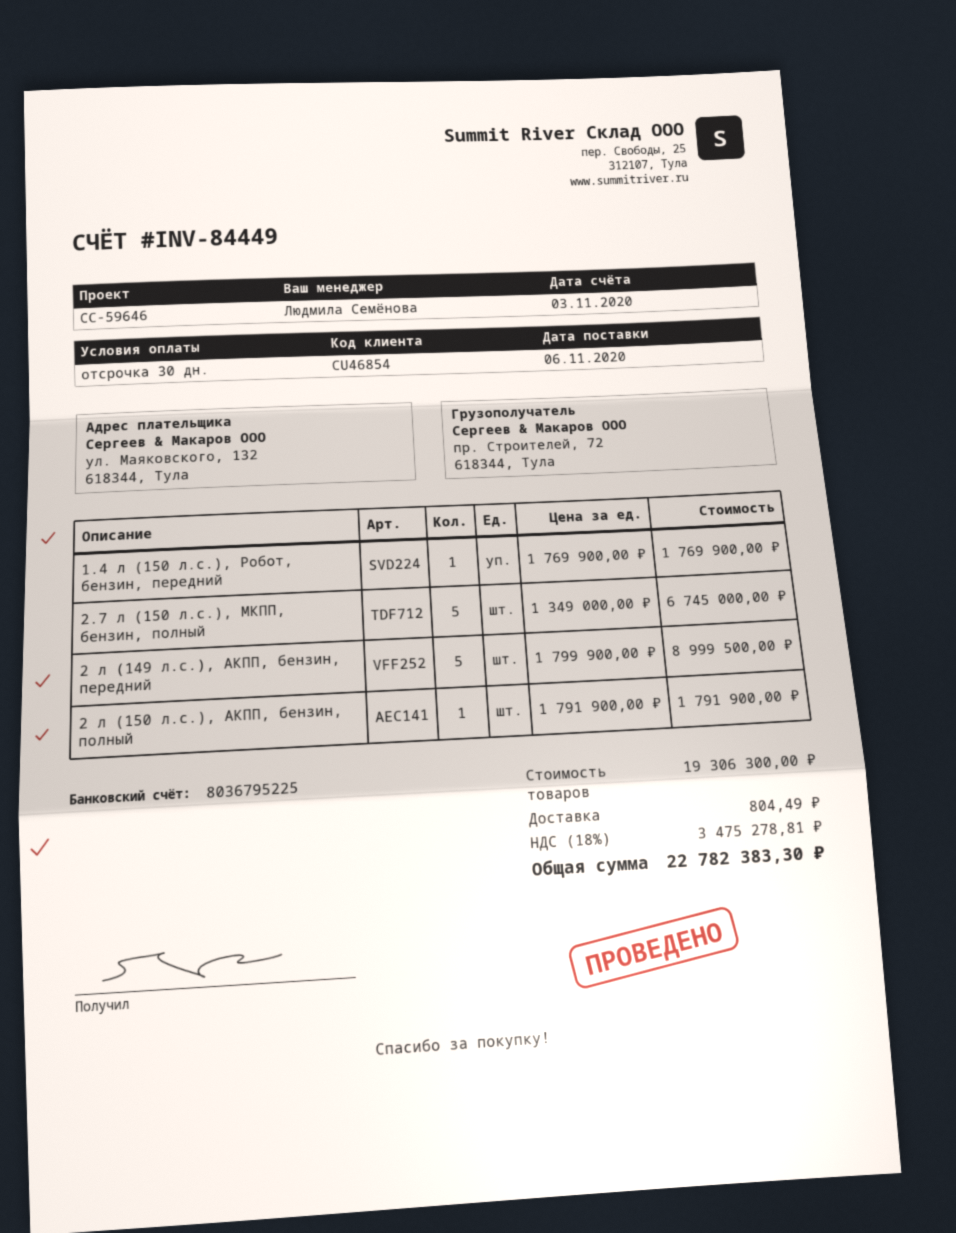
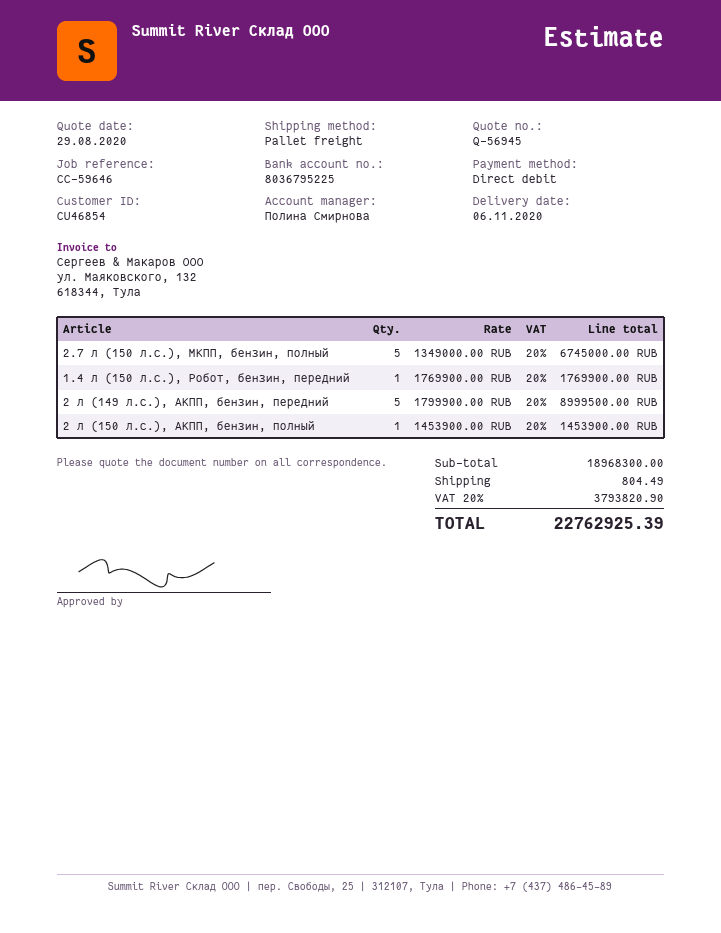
sales rep: Людмила Семёнова -> Полина Смирнова
2 л (150 л.с.), АКПП, бензин, полный: 1 x 1791900.00 = 1791900.00 -> 1 x 1453900.00 = 1453900.00
subtotal: 19306300.00 -> 18968300.00
tax: 18% = 3475278.81 -> 20% = 3793820.90
total: 22782383.30 -> 22762925.39

